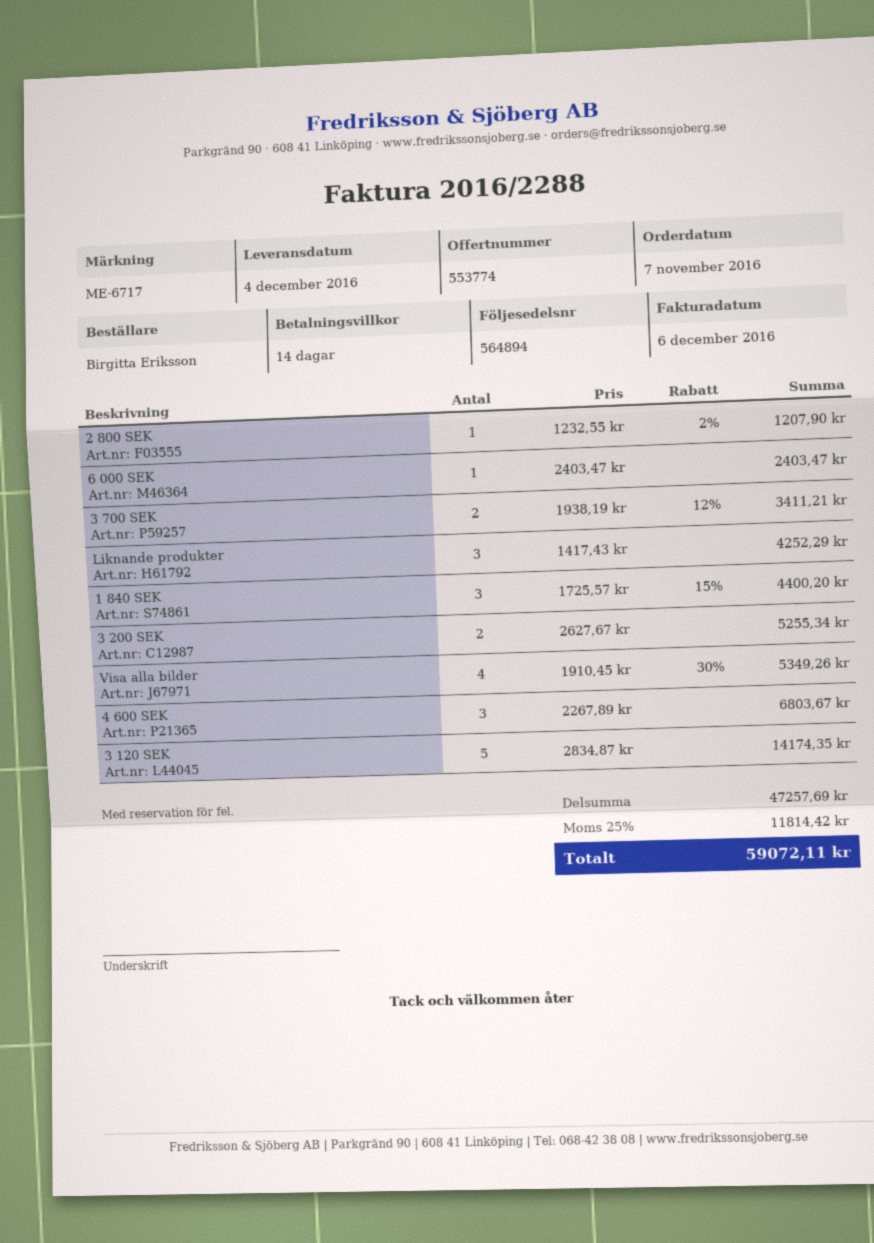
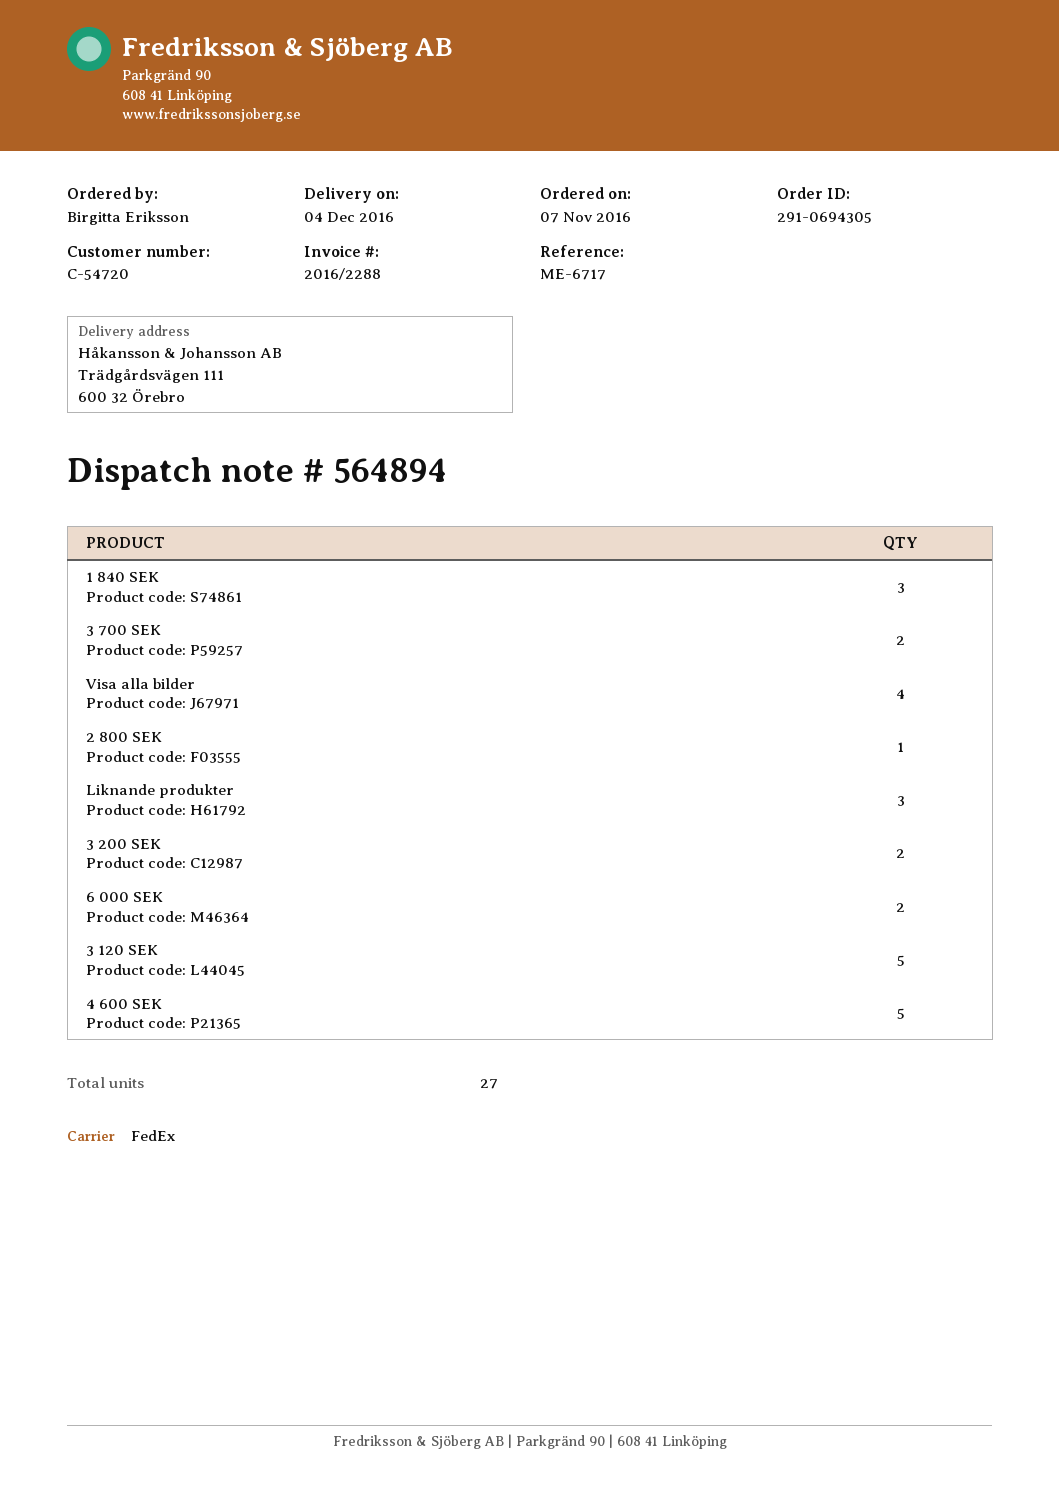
6 000 SEK: 1 -> 2
4 600 SEK: 3 -> 5

